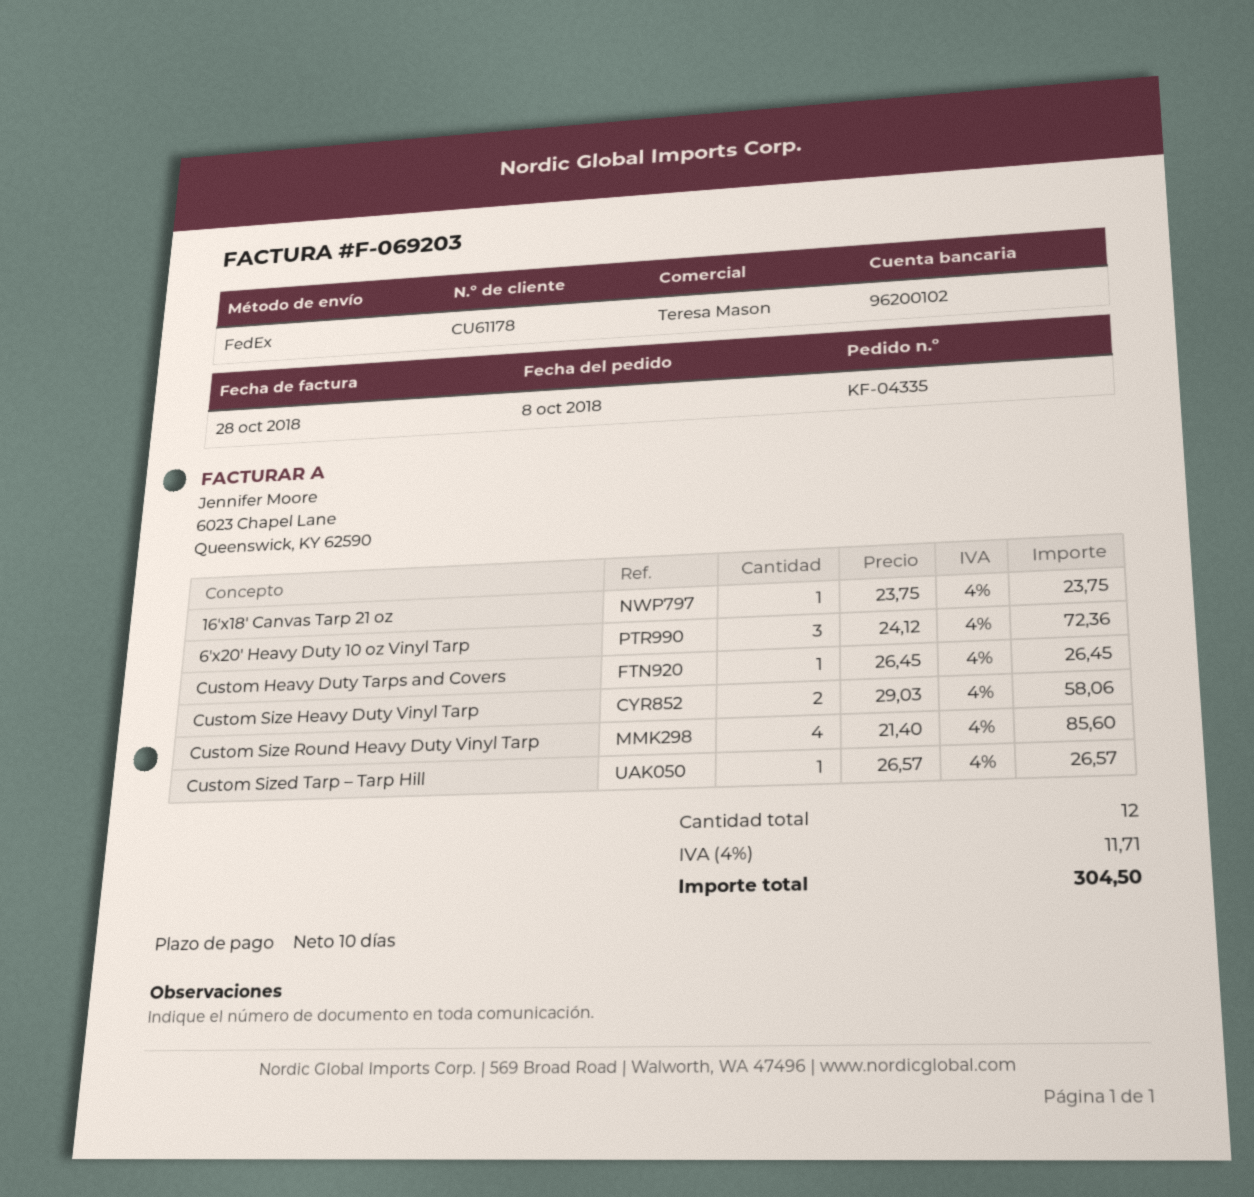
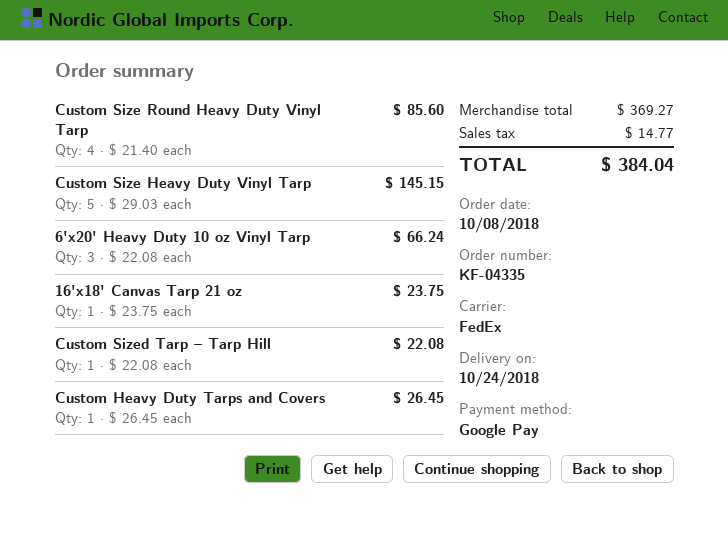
6'x20' Heavy Duty 10 oz Vinyl Tarp: 3 x 24.12 = 72.36 -> 3 x 22.08 = 66.24
Custom Size Heavy Duty Vinyl Tarp: 2 x 29.03 = 58.06 -> 5 x 29.03 = 145.15
Custom Sized Tarp – Tarp Hill: 1 x 26.57 = 26.57 -> 1 x 22.08 = 22.08
tax: 11.71 -> 14.77
total: 304.50 -> 384.04

